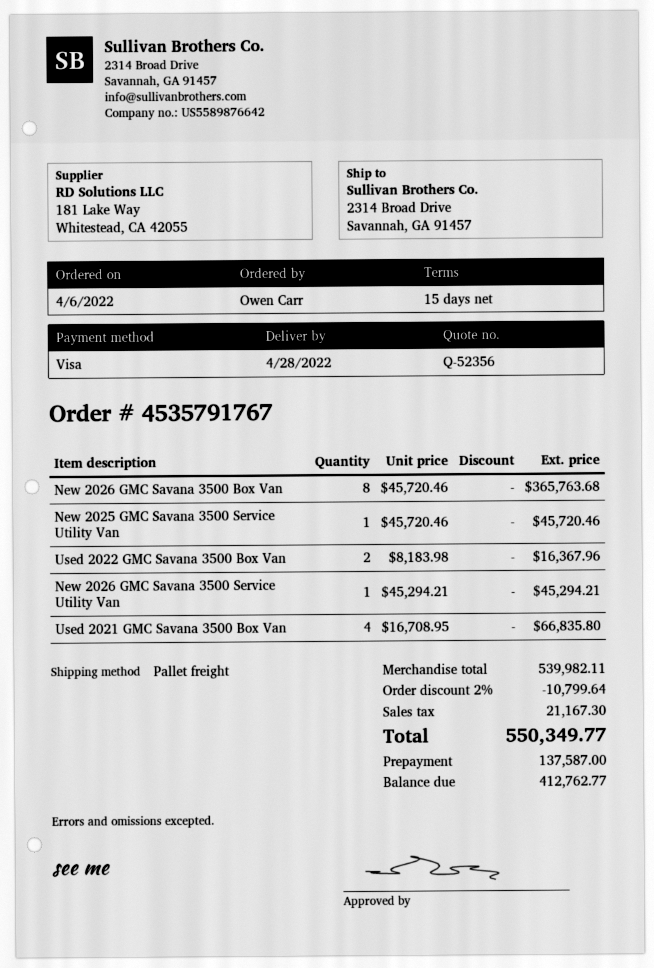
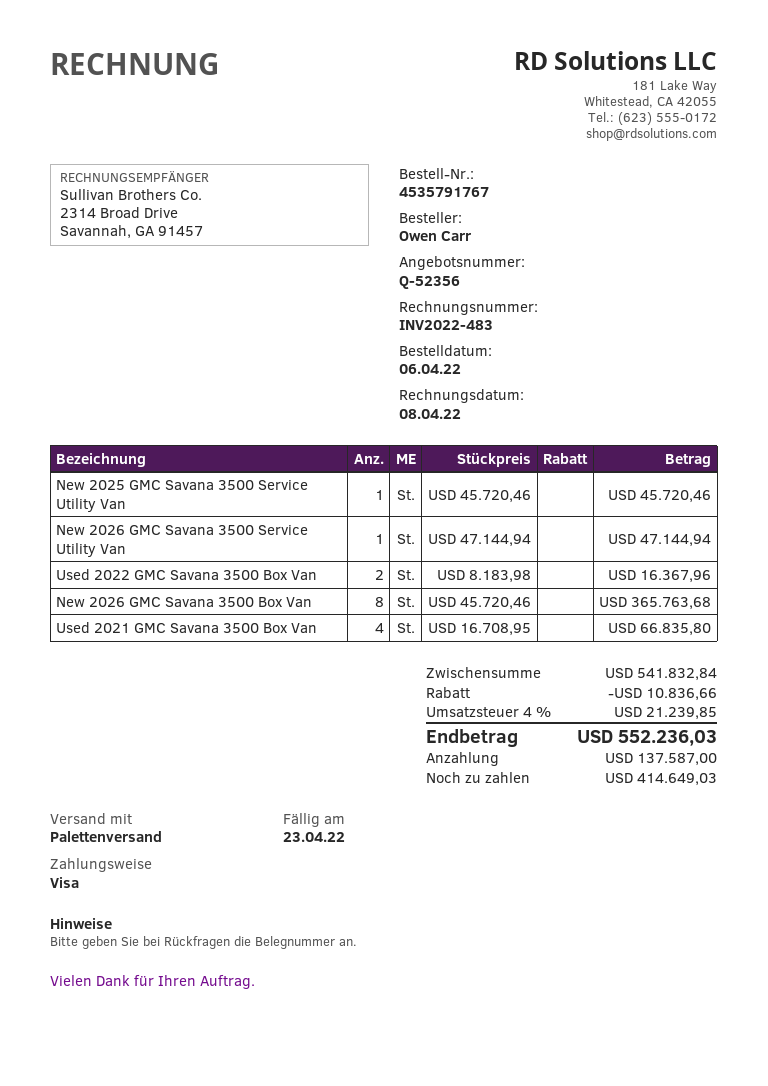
New 2026 GMC Savana 3500 Service Utility Van: 1 x 45294.21 = 45294.21 -> 1 x 47144.94 = 47144.94
subtotal: 539982.11 -> 541832.84
discount: 10799.64 -> 10836.66
tax: 21167.30 -> 21239.85
total: 550349.77 -> 552236.03
balance: 412762.77 -> 414649.03

